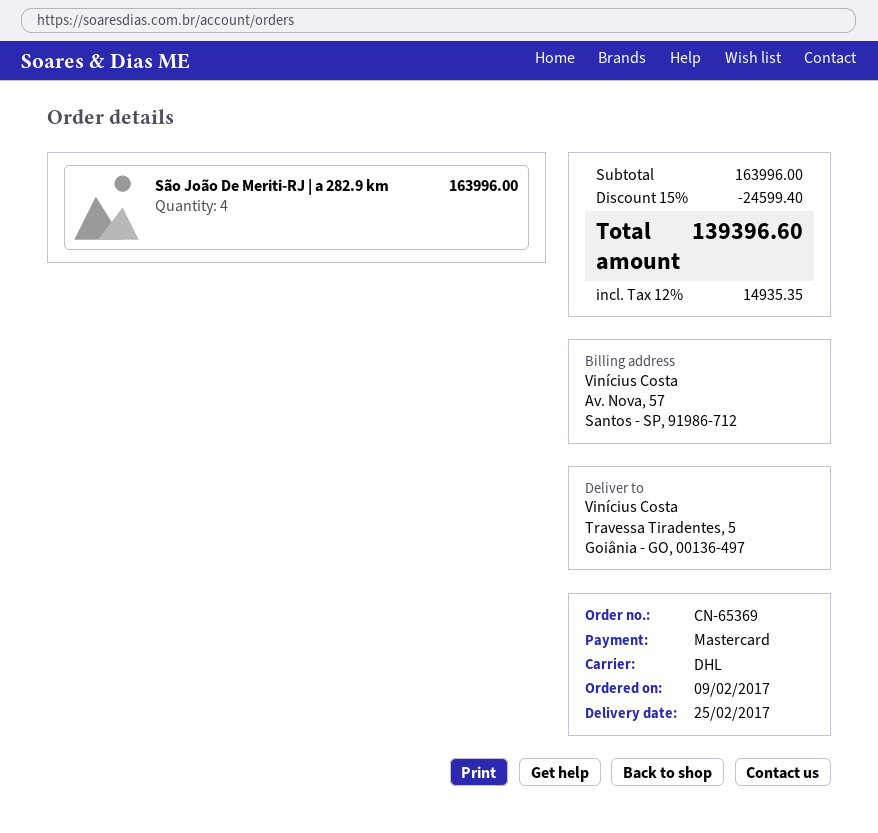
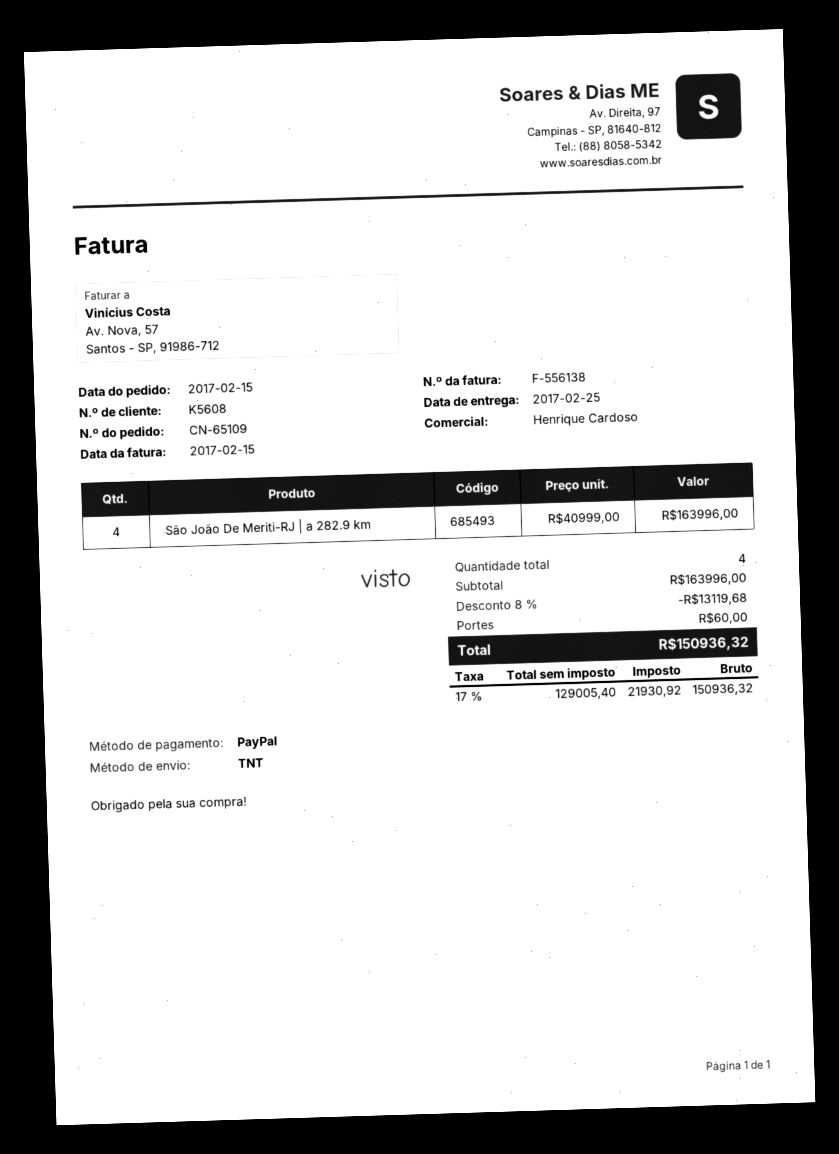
order number: CN-65369 -> CN-65109
order date: 2017-02-09 -> 2017-02-15
payment method: Mastercard -> PayPal
shipping method: DHL -> TNT
discount: 15% = 24599.40 -> 8% = 13119.68
shipping: none -> 60.00
tax: 12% = 14935.35 -> 17% = 21930.92
total: 139396.60 -> 150936.32

